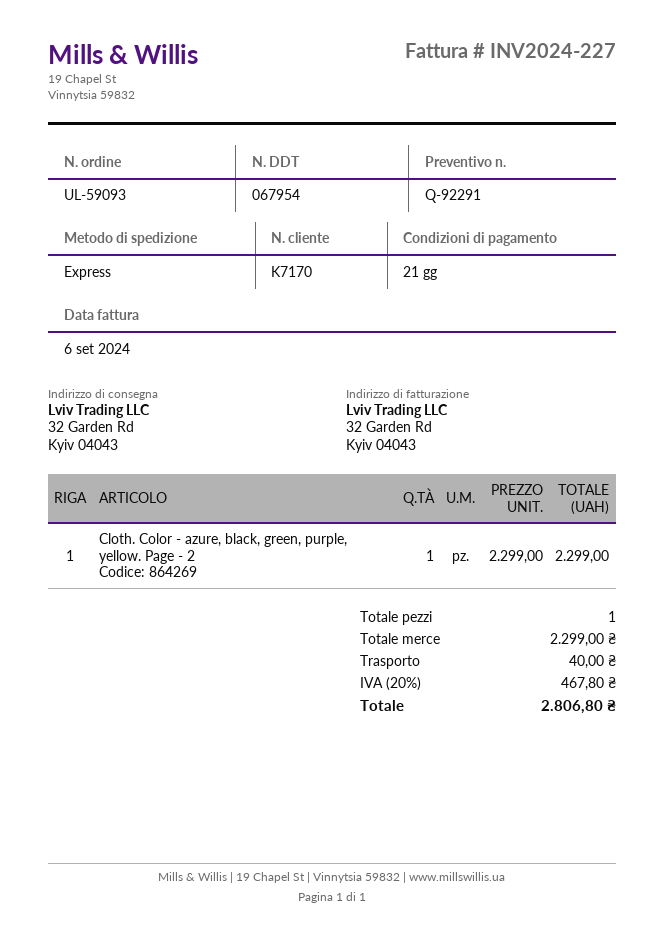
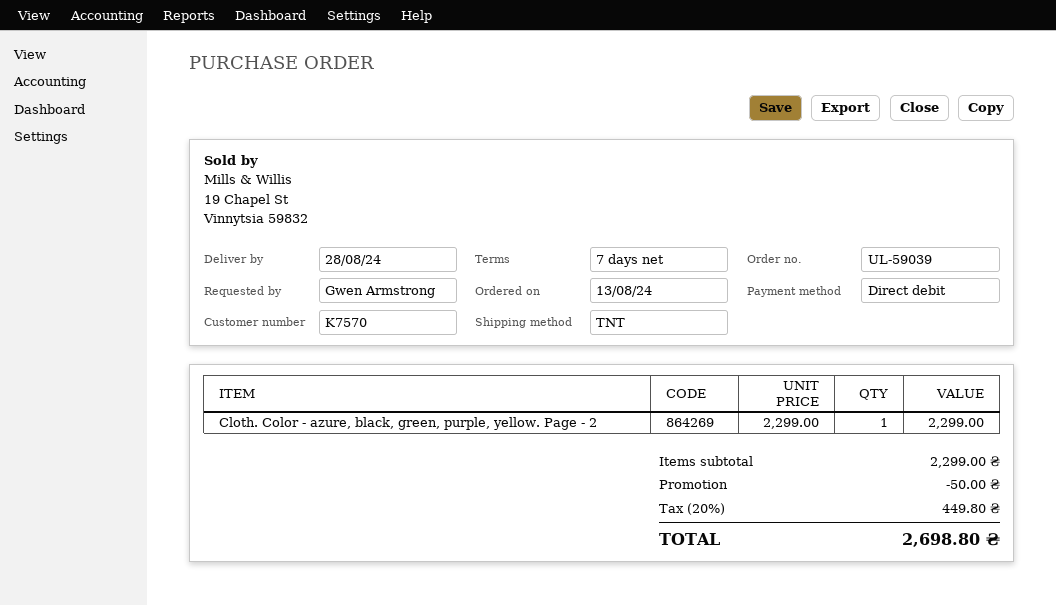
order number: UL-59093 -> UL-59039
payment terms: 21 days -> 7 days
customer number: K7170 -> K7570
shipping method: express -> TNT
discount: none -> 50.00
shipping: 40.00 -> none
tax: 20% = 467.80 -> 20% = 449.80
total: 2806.80 -> 2698.80

